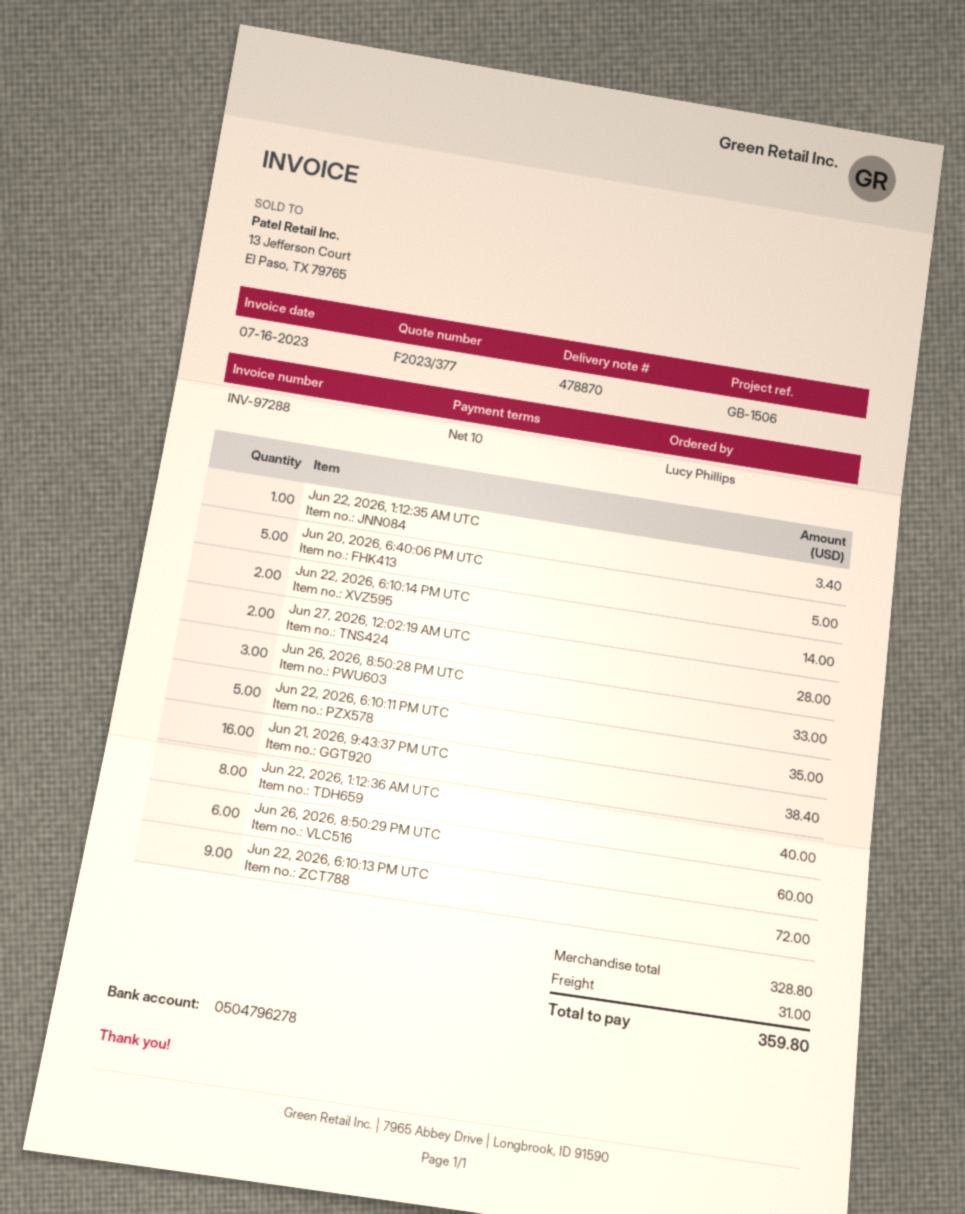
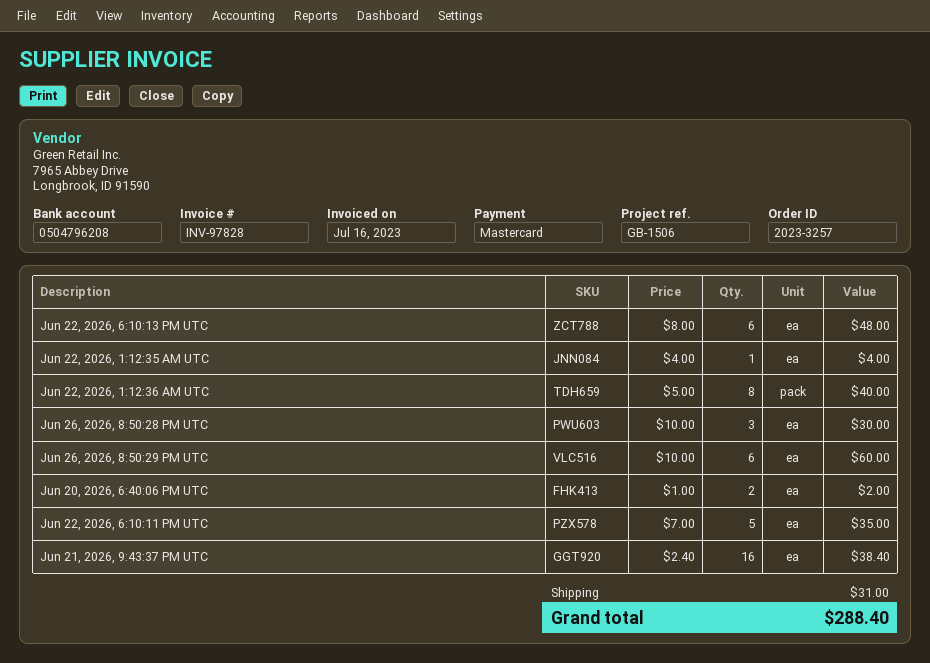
invoice number: INV-97288 -> INV-97828
bank account: 0504796278 -> 0504796208
Jun 22, 2026, 1:12:35 AM UTC: 1 for 3.40 -> 1 for 4.00
Jun 20, 2026, 6:40:06 PM UTC: 5 for 5.00 -> 2 for 2.00
Jun 22, 2026, 6:10:14 PM UTC: 2 for 14.00 -> none
Jun 27, 2026, 12:02:19 AM UTC: 2 for 28.00 -> none
Jun 26, 2026, 8:50:28 PM UTC: 3 for 33.00 -> 3 for 30.00
Jun 22, 2026, 6:10:13 PM UTC: 9 for 72.00 -> 6 for 48.00
total: 359.80 -> 288.40

